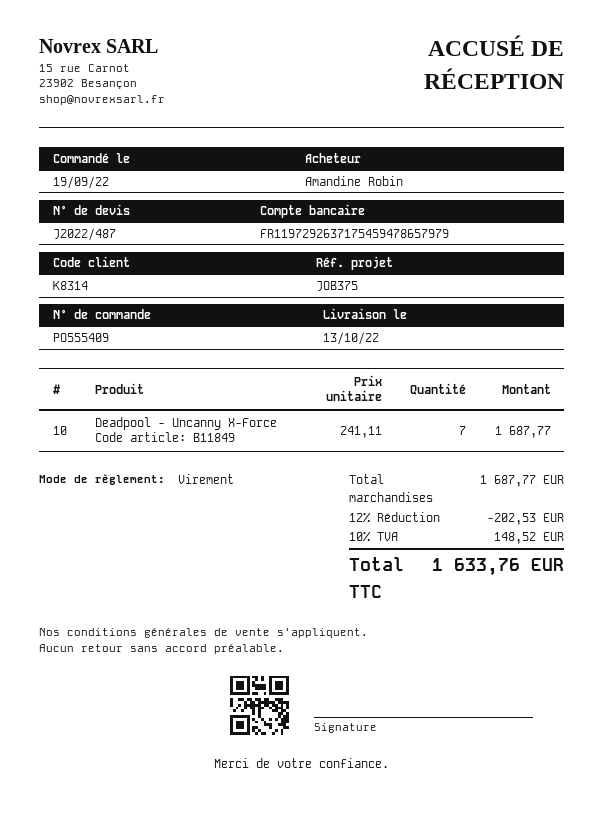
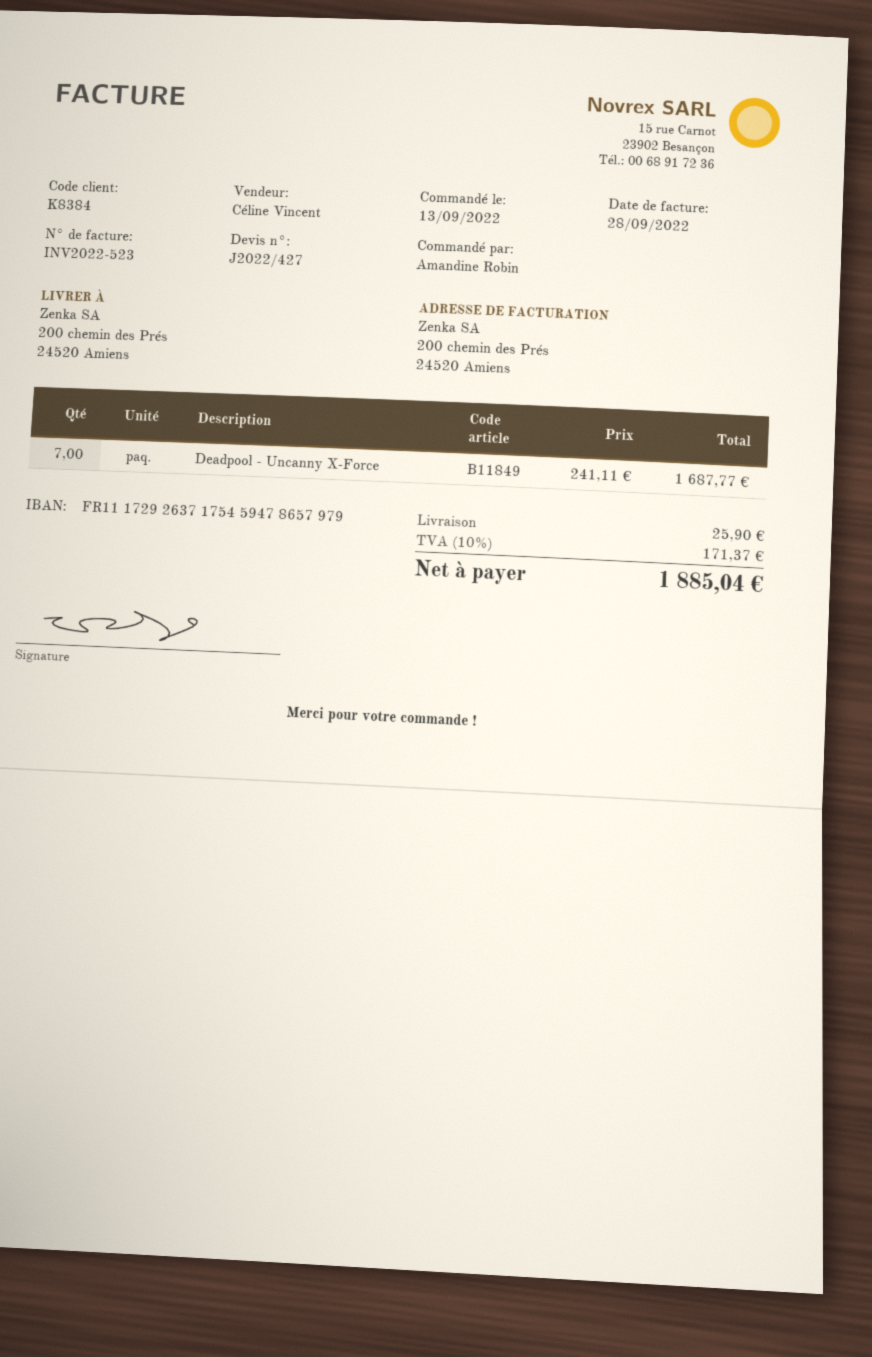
quote number: J2022/487 -> J2022/427
order date: 2022-09-19 -> 2022-09-13
customer number: K8314 -> K8384
bank account: FR1197292637175459478657979 -> FR1117292637175459478657979
discount: 12% = 202.53 -> none
shipping: none -> 25.90
tax: 10% = 148.52 -> 10% = 171.37
total: 1633.76 -> 1885.04

